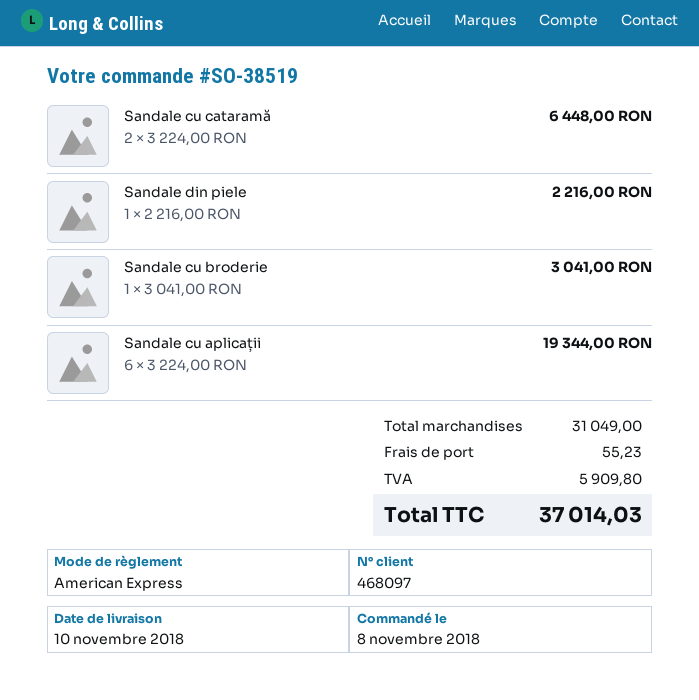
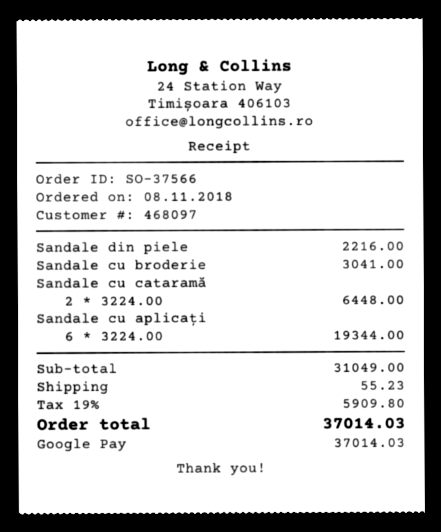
order number: SO-38519 -> SO-37566
payment method: American Express -> Google Pay

